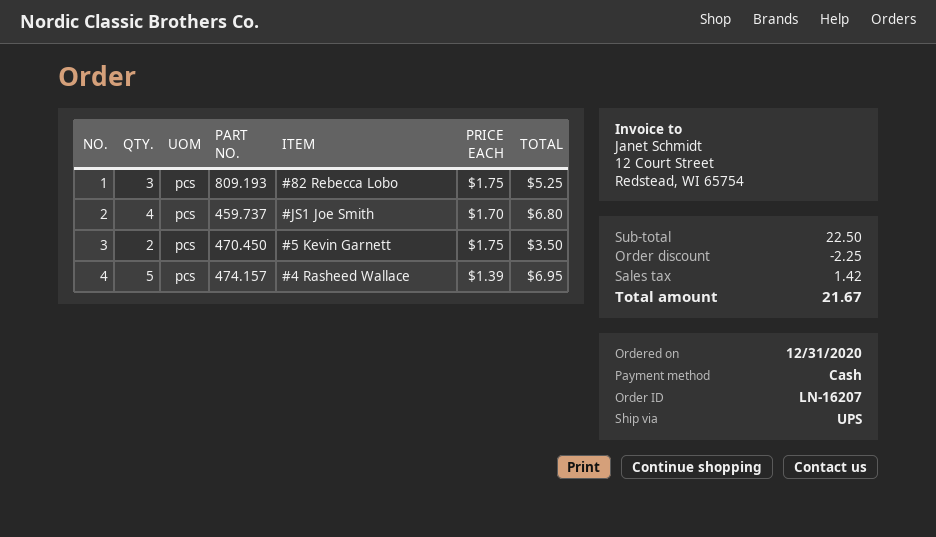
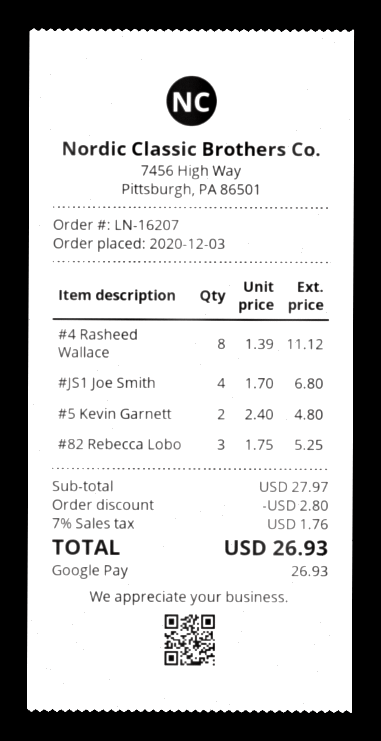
order date: 2020-12-31 -> 2020-12-03
payment method: cash -> Google Pay
#5 Kevin Garnett: 2 x 1.75 = 3.50 -> 2 x 2.40 = 4.80
#4 Rasheed Wallace: 5 x 1.39 = 6.95 -> 8 x 1.39 = 11.12
subtotal: 22.50 -> 27.97
discount: 2.25 -> 2.80
tax: 1.42 -> 1.76
total: 21.67 -> 26.93

